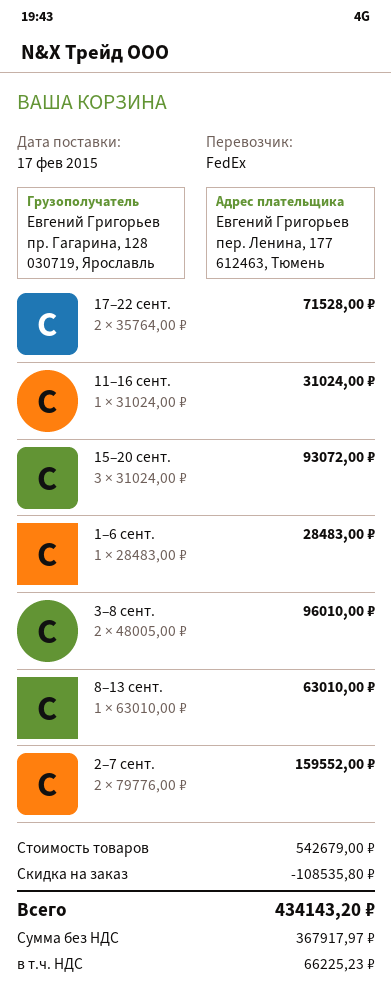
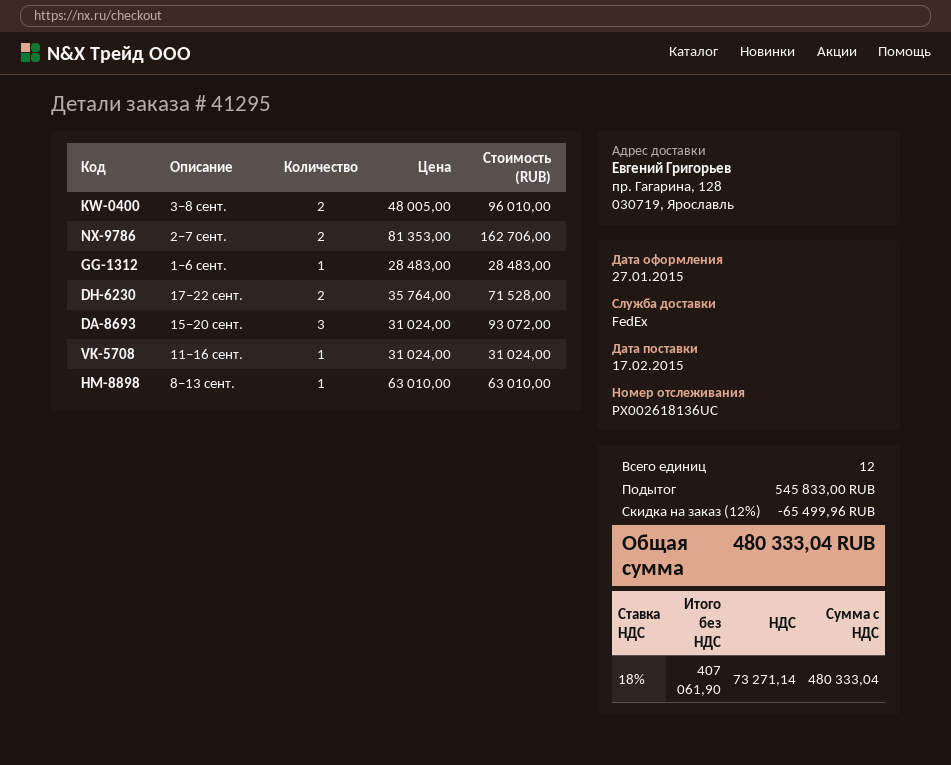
2–7 сент.: 2 x 79776.00 = 159552.00 -> 2 x 81353.00 = 162706.00
subtotal: 542679.00 -> 545833.00
discount: 108535.80 -> 65499.96
net: 367917.97 -> 407061.90
tax: 66225.23 -> 73271.14
total: 434143.20 -> 480333.04

